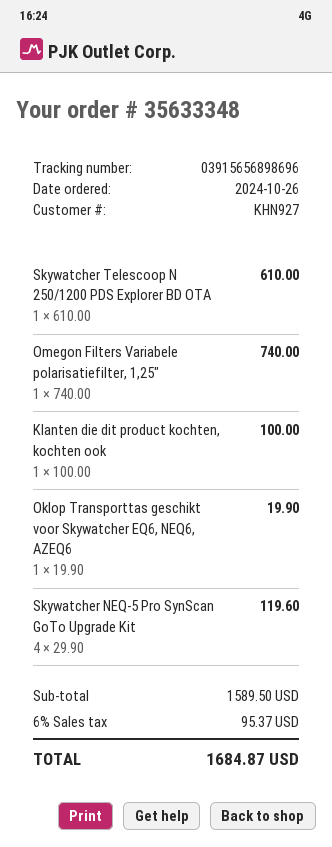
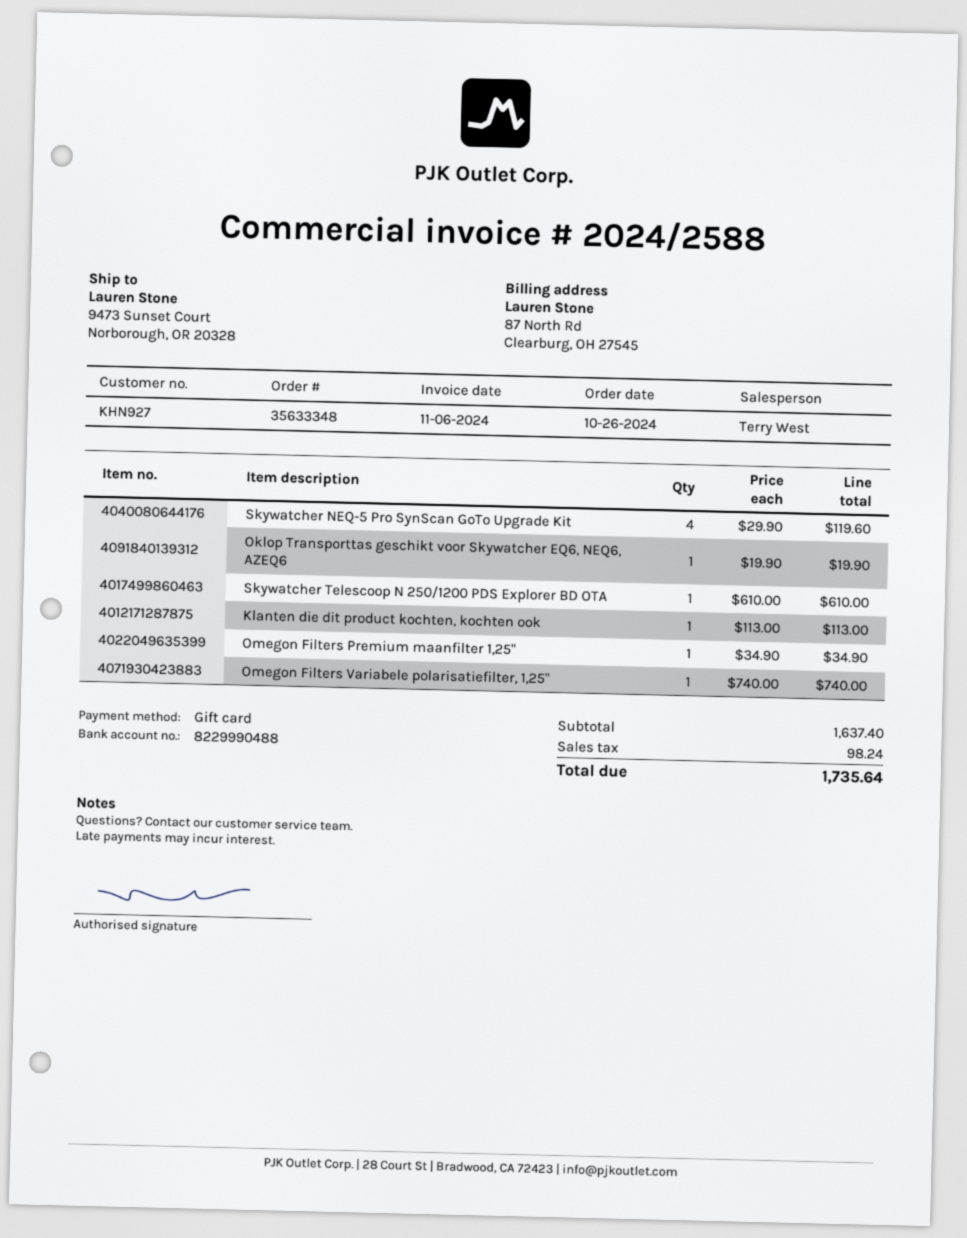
Klanten die dit product kochten, kochten ook: 1 x 100.00 = 100.00 -> 1 x 113.00 = 113.00
Omegon Filters Premium maanfilter 1,25": none -> 1 x 34.90 = 34.90
subtotal: 1589.50 -> 1637.40
tax: 95.37 -> 98.24
total: 1684.87 -> 1735.64

